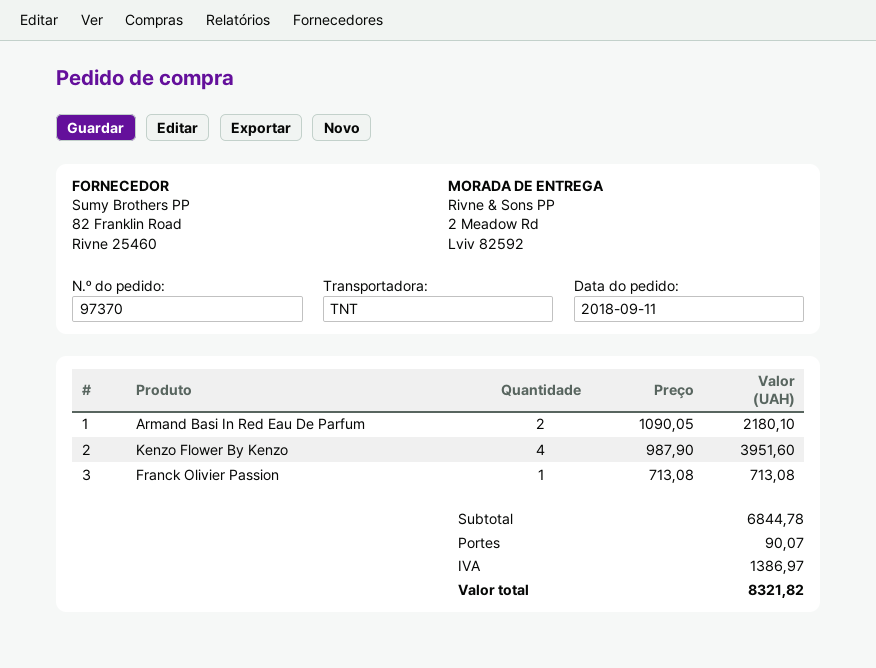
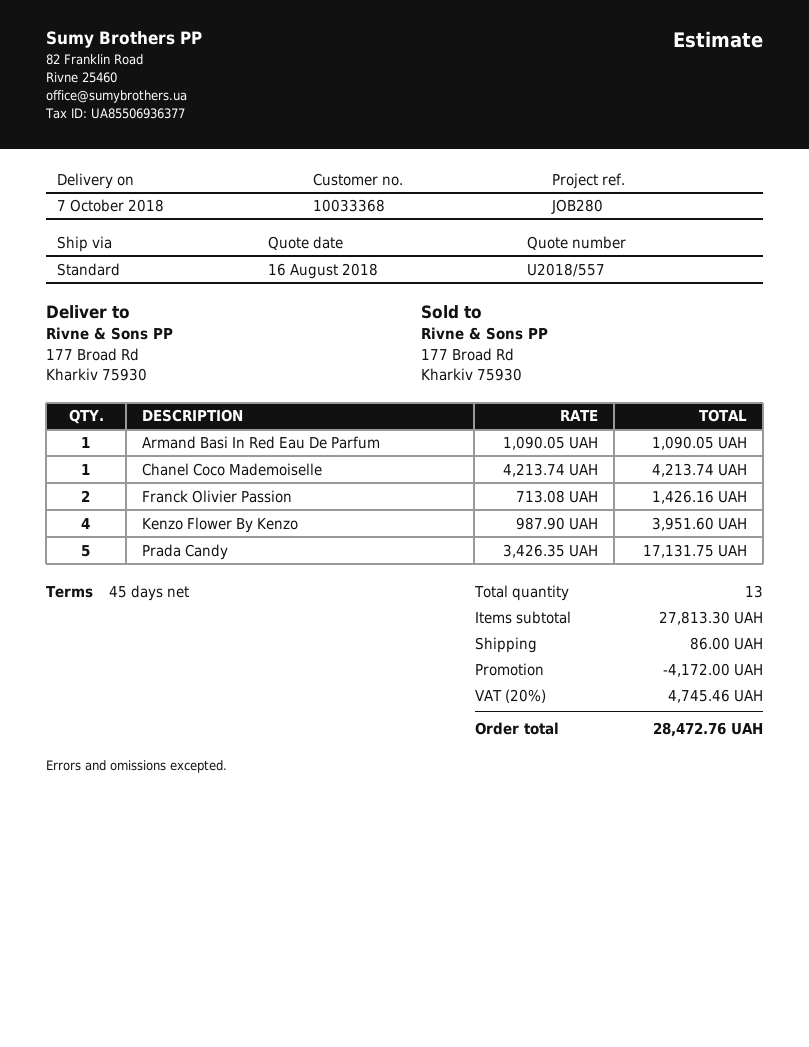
shipping method: TNT -> standard
ship to: 2 Meadow Rd, Lviv 82592 -> 177 Broad Rd, Kharkiv 75930
Armand Basi In Red Eau De Parfum: 2 x 1090.05 = 2180.10 -> 1 x 1090.05 = 1090.05
Franck Olivier Passion: 1 x 713.08 = 713.08 -> 2 x 713.08 = 1426.16
Chanel Coco Mademoiselle: none -> 1 x 4213.74 = 4213.74
Prada Candy: none -> 5 x 3426.35 = 17131.75
subtotal: 6844.78 -> 27813.30
discount: none -> 4172.00
shipping: 90.07 -> 86.00
tax: 1386.97 -> 4745.46
total: 8321.82 -> 28472.76

